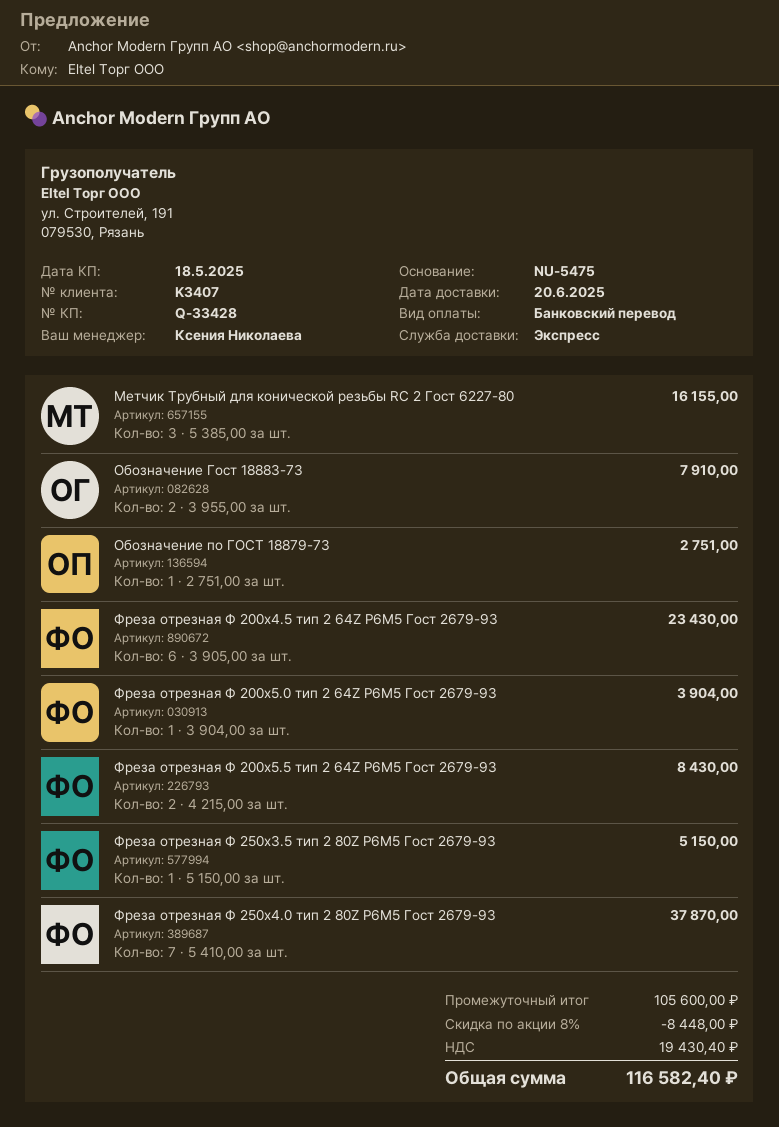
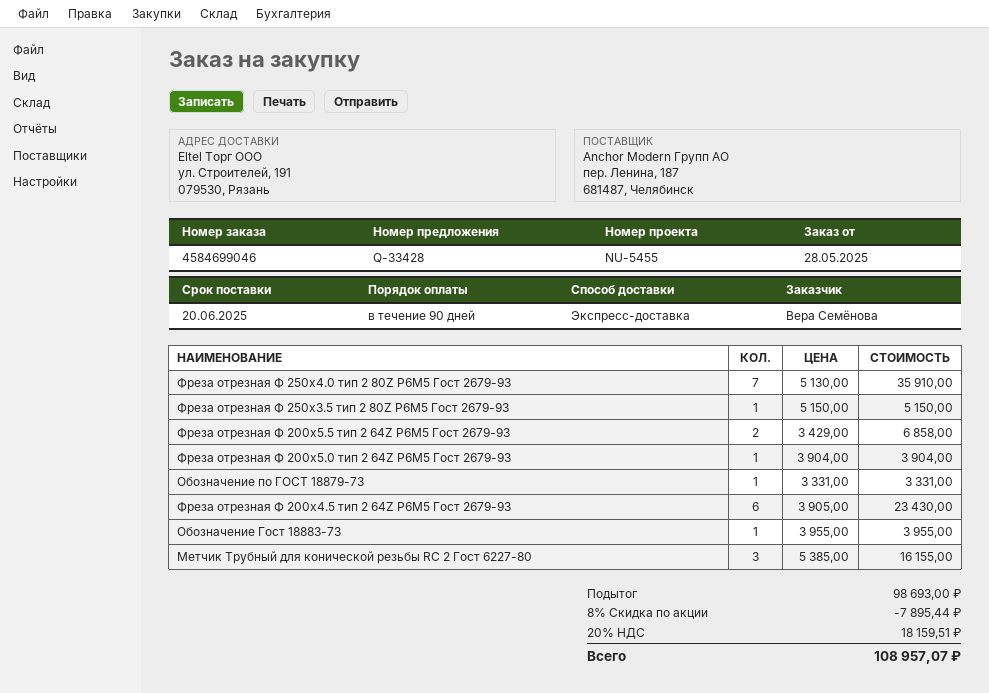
reference: NU-5475 -> NU-5455
Обозначение Гост 18883-73: 2 x 3955.00 = 7910.00 -> 1 x 3955.00 = 3955.00
Обозначение по ГОСТ 18879-73: 1 x 2751.00 = 2751.00 -> 1 x 3331.00 = 3331.00
Фреза отрезная Ф 200x5.5 тип 2 64Z P6M5 Гост 2679-93: 2 x 4215.00 = 8430.00 -> 2 x 3429.00 = 6858.00
Фреза отрезная Ф 250x4.0 тип 2 80Z P6M5 Гост 2679-93: 7 x 5410.00 = 37870.00 -> 7 x 5130.00 = 35910.00
subtotal: 105600.00 -> 98693.00
discount: 8% = 8448.00 -> 8% = 7895.44
tax: 19430.40 -> 18159.51
total: 116582.40 -> 108957.07

